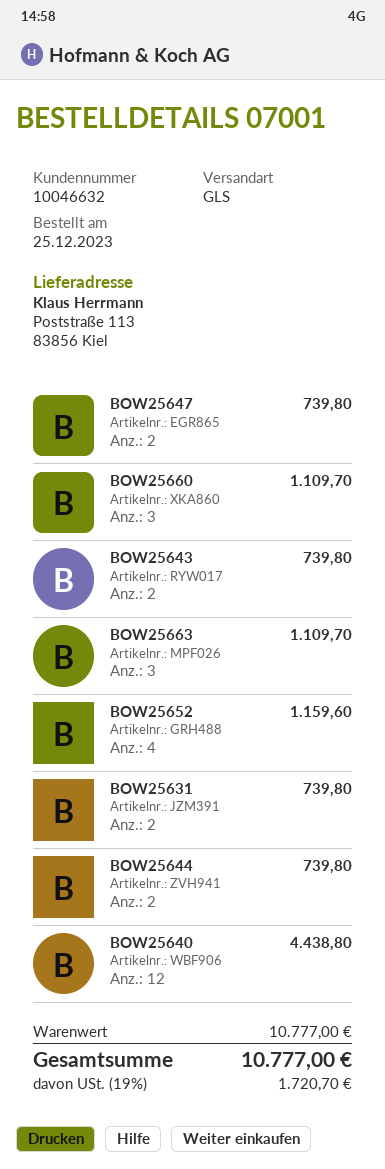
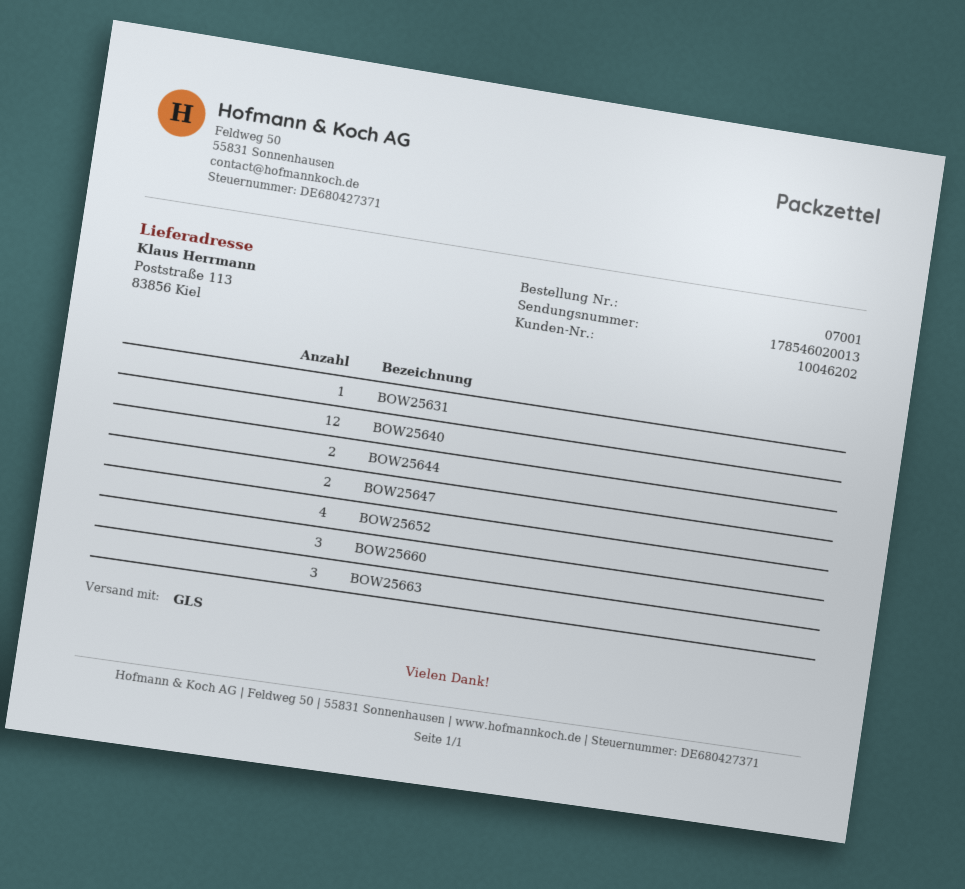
customer number: 10046632 -> 10046202
BOW25643: 2 -> none
BOW25631: 2 -> 1

